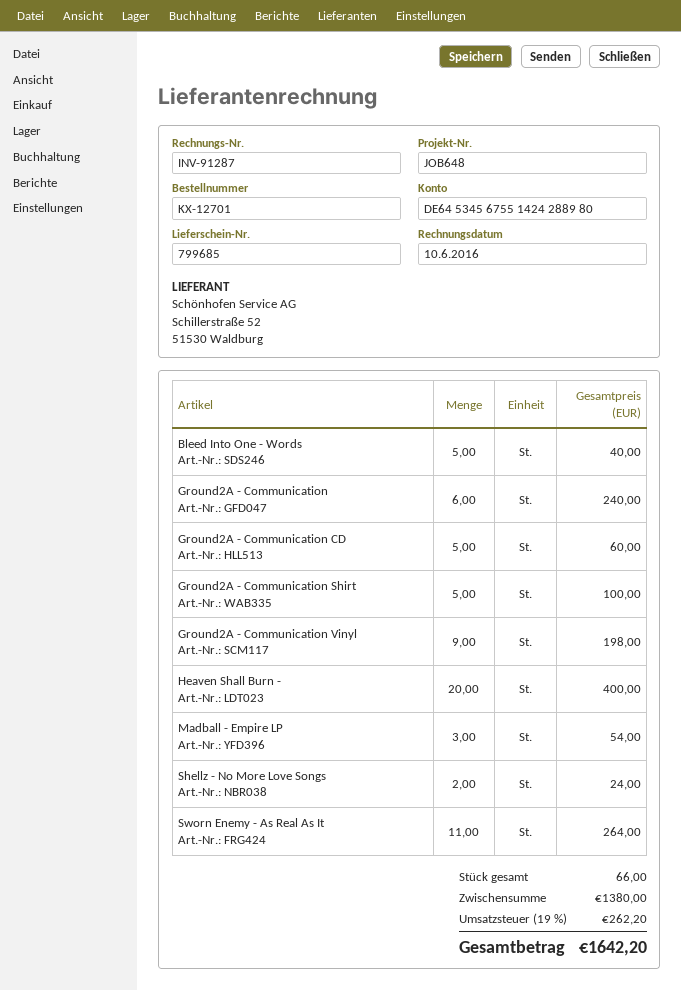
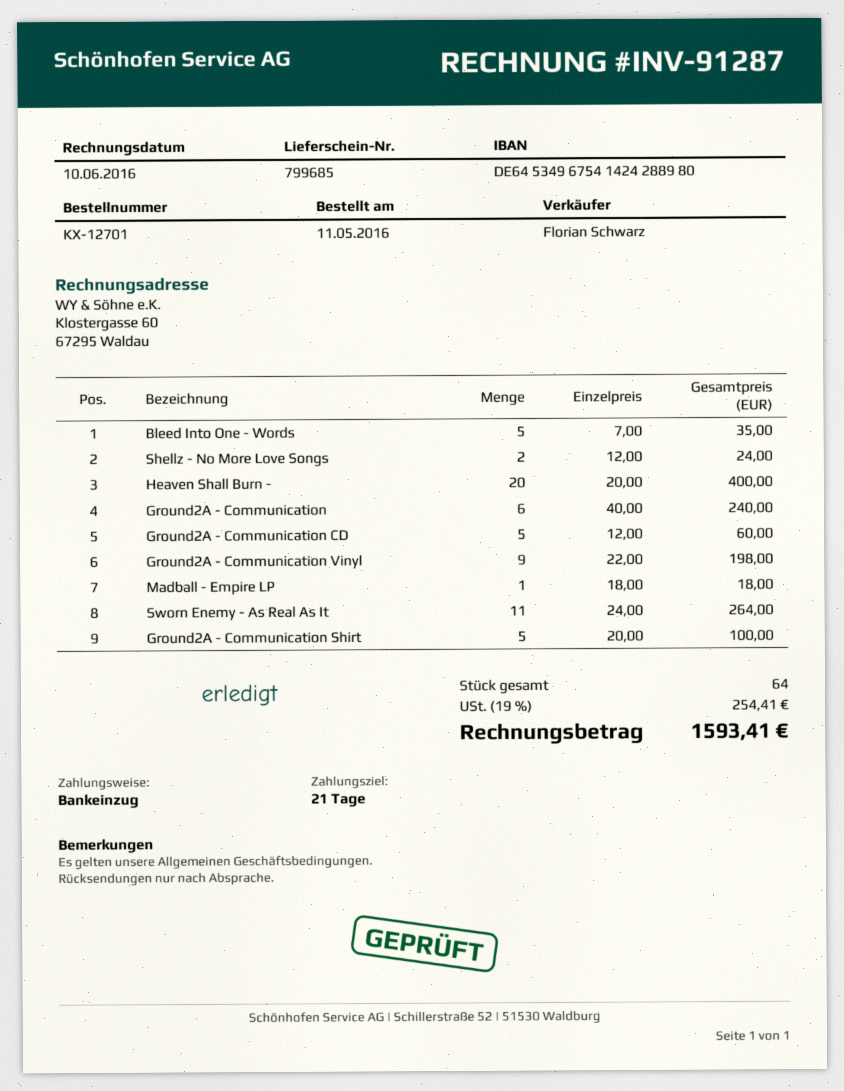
bank account: DE64534567551424288980 -> DE64534967541424288980
Bleed Into One - Words: 5 for 40.00 -> 5 for 35.00
Madball - Empire LP: 3 for 54.00 -> 1 for 18.00
total quantity: 66 -> 64
tax: 19% = 262.20 -> 19% = 254.41
total: 1642.20 -> 1593.41

